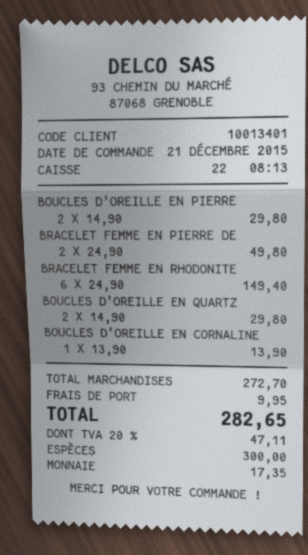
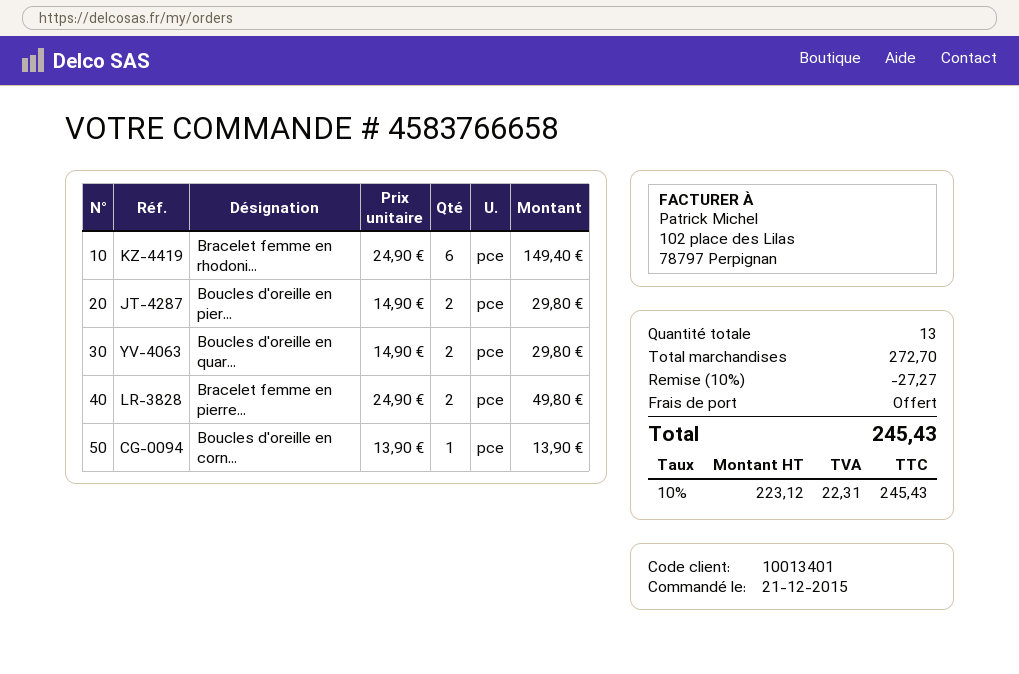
discount: none -> 10% = 27.27
shipping: 9.95 -> 0.00
tax: 20% = 47.11 -> 10% = 22.31
total: 282.65 -> 245.43

